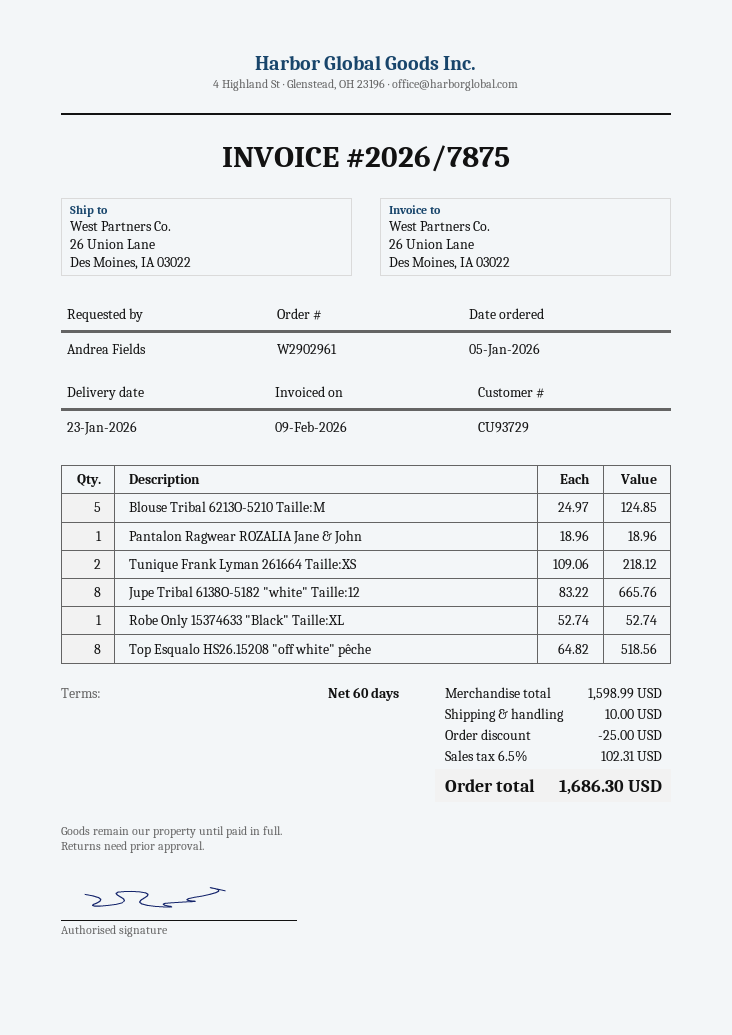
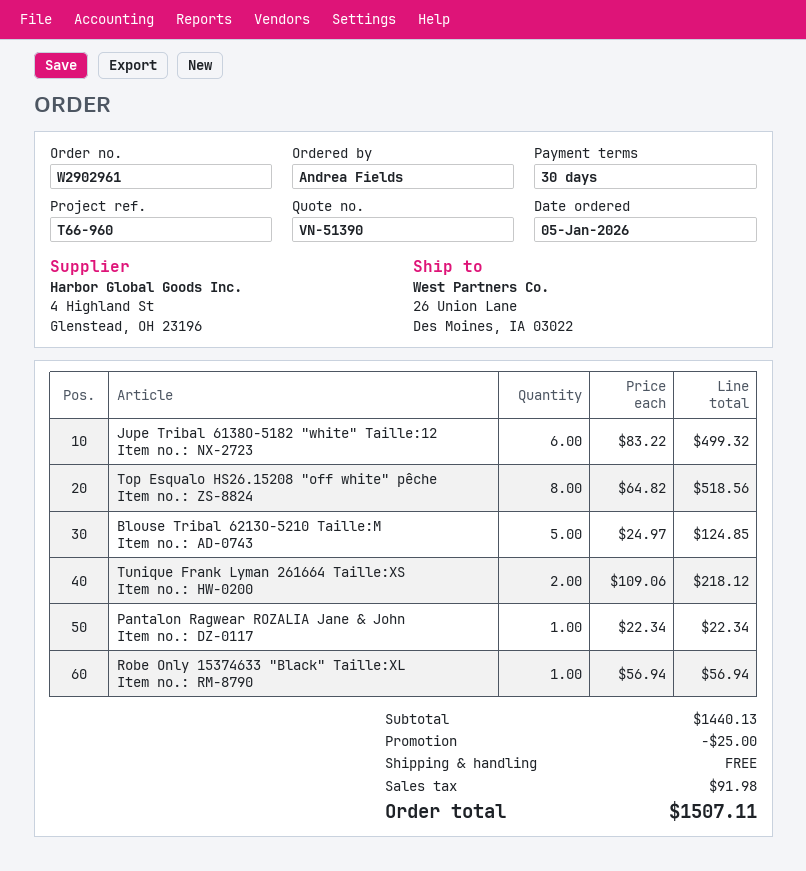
payment terms: 60 days -> 30 days
Pantalon Ragwear ROZALIA Jane & John: 1 x 18.96 = 18.96 -> 1 x 22.34 = 22.34
Jupe Tribal 6138O-5182 "white" Taille:12: 8 x 83.22 = 665.76 -> 6 x 83.22 = 499.32
Robe Only 15374633 "Black" Taille:XL: 1 x 52.74 = 52.74 -> 1 x 56.94 = 56.94
subtotal: 1598.99 -> 1440.13
shipping: 10.00 -> 0.00
tax: 102.31 -> 91.98
total: 1686.30 -> 1507.11

